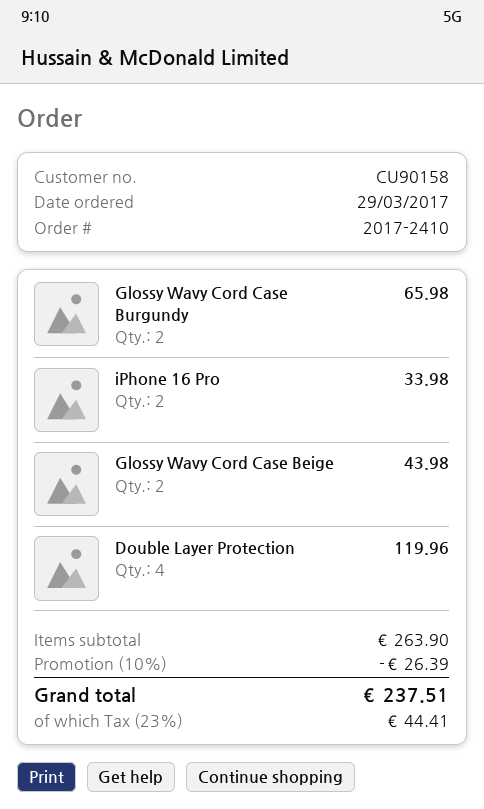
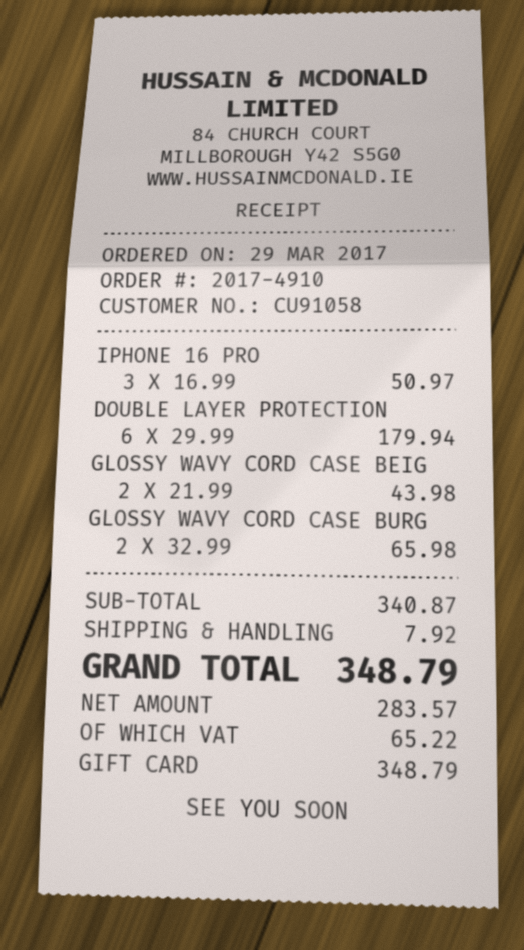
order number: 2017-2410 -> 2017-4910
customer number: CU90158 -> CU91058
iPhone 16 Pro: 2 for 33.98 -> 3 for 50.97
Double Layer Protection: 4 for 119.96 -> 6 for 179.94
subtotal: 263.90 -> 340.87
discount: 10% = 26.39 -> none
shipping: none -> 7.92
tax: 44.41 -> 65.22
total: 237.51 -> 348.79

